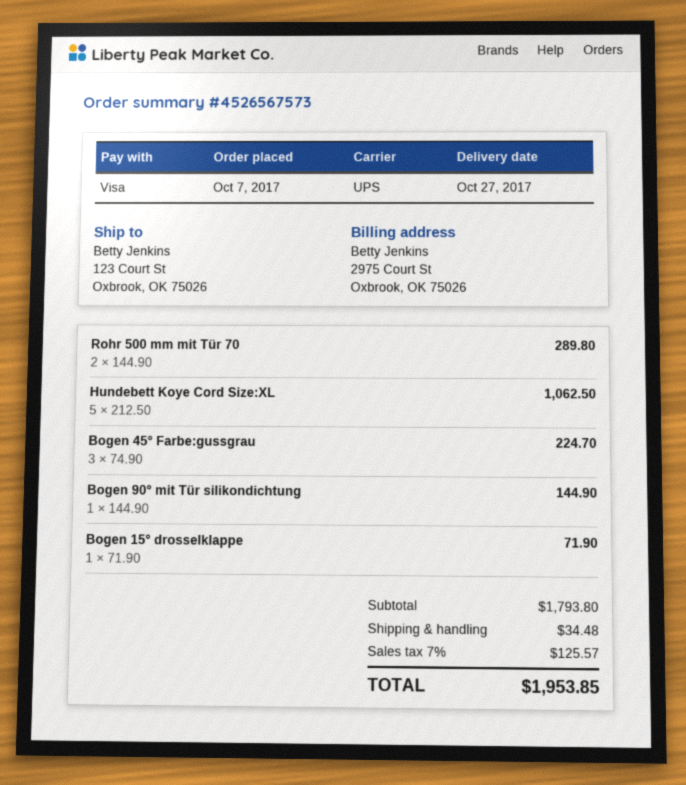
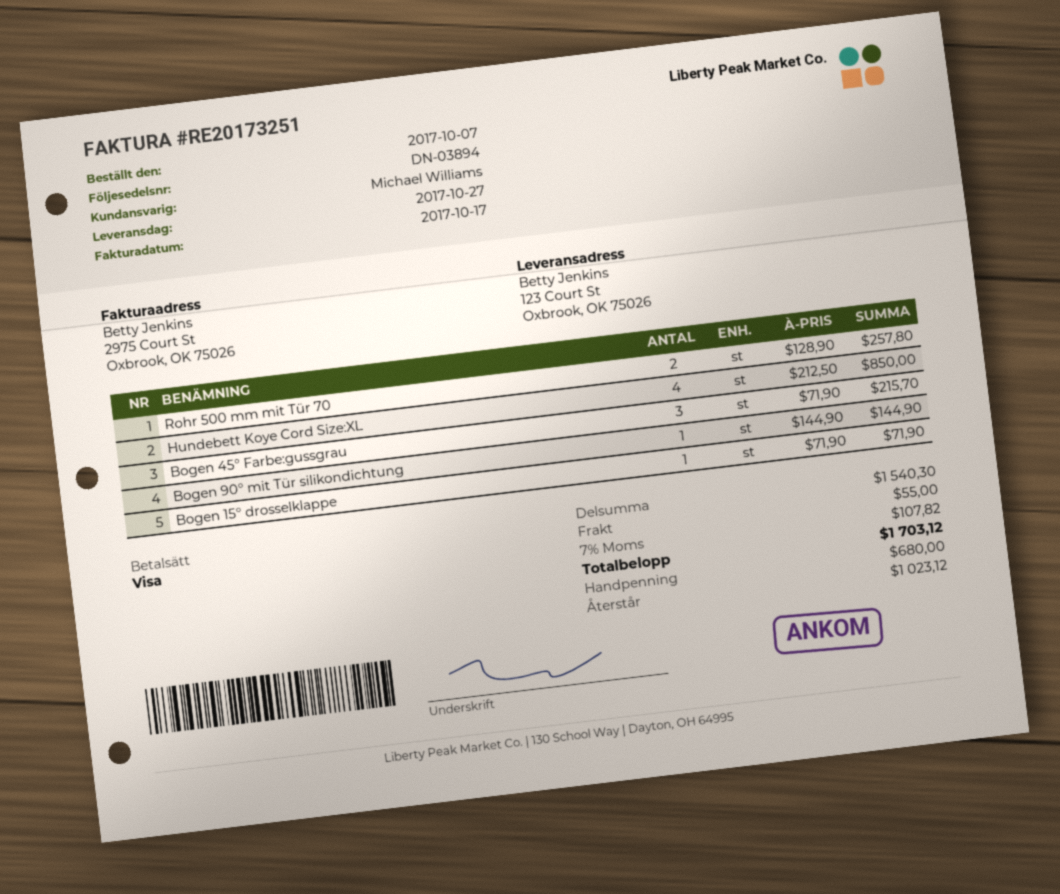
Rohr 500 mm mit Tür 70: 2 x 144.90 = 289.80 -> 2 x 128.90 = 257.80
Hundebett Koye Cord Size:XL: 5 x 212.50 = 1062.50 -> 4 x 212.50 = 850.00
Bogen 45° Farbe:gussgrau: 3 x 74.90 = 224.70 -> 3 x 71.90 = 215.70
subtotal: 1793.80 -> 1540.30
shipping: 34.48 -> 55.00
tax: 7% = 125.57 -> 7% = 107.82
total: 1953.85 -> 1703.12

